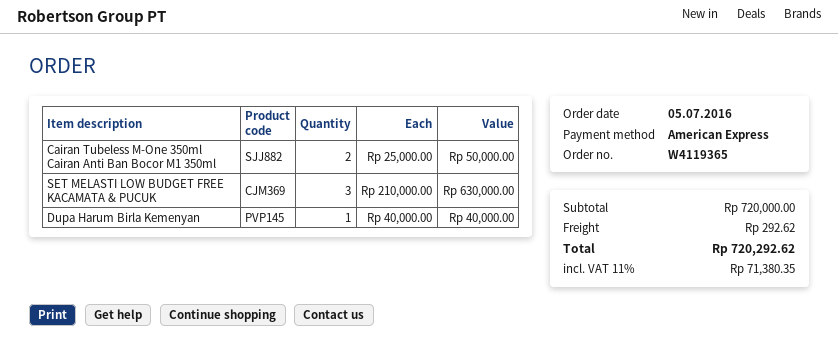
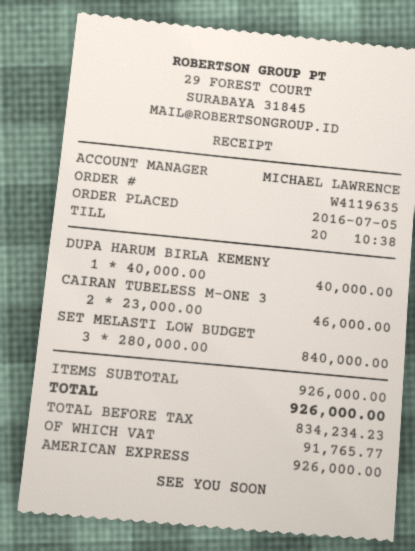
order number: W4119365 -> W4119635
Cairan Tubeless M-One 350ml Cairan Anti Ban Bocor M1 350ml: 2 x 25000.00 = 50000.00 -> 2 x 23000.00 = 46000.00
SET MELASTI LOW BUDGET FREE KACAMATA & PUCUK: 3 x 210000.00 = 630000.00 -> 3 x 280000.00 = 840000.00
subtotal: 720000.00 -> 926000.00
shipping: 292.62 -> none
tax: 71380.35 -> 91765.77
total: 720292.62 -> 926000.00

